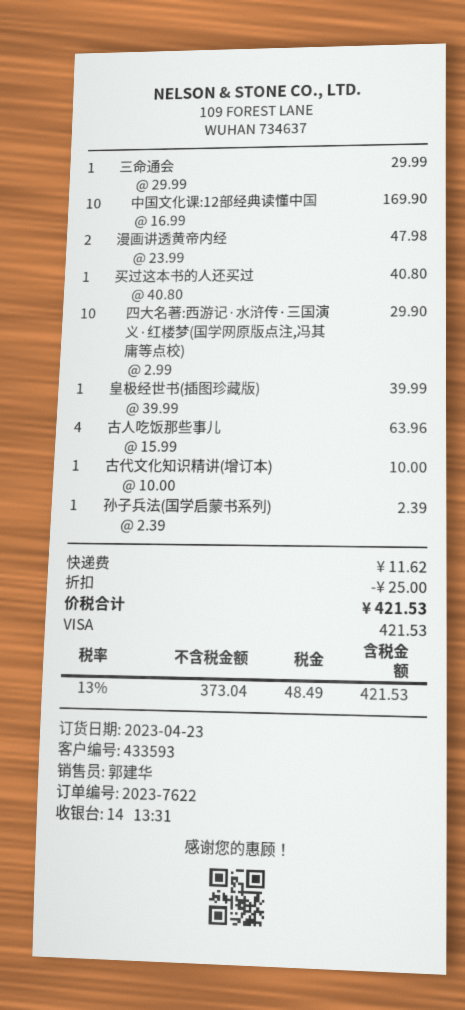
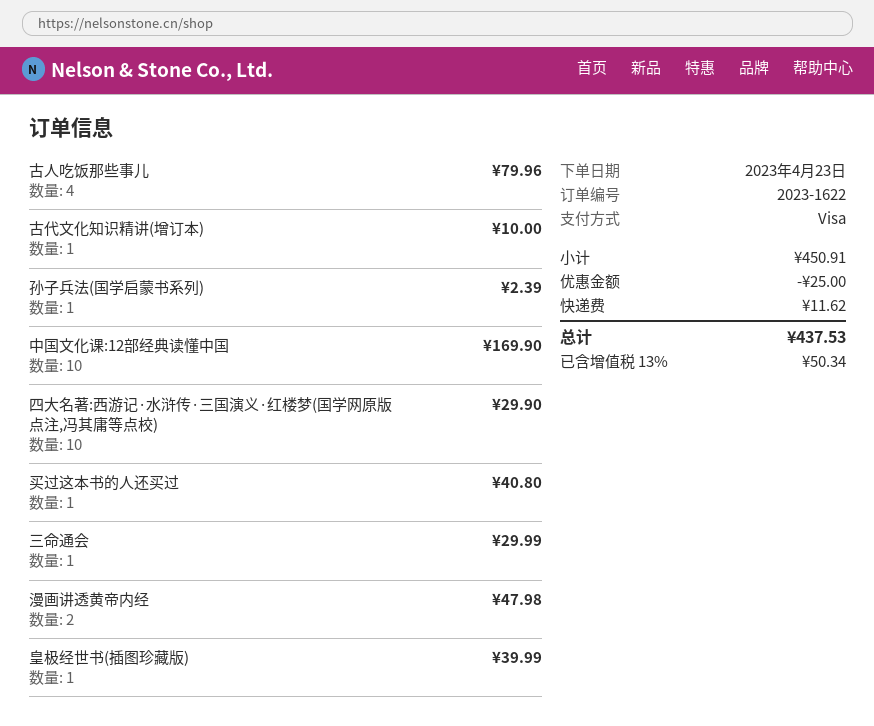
order number: 2023-7622 -> 2023-1622
古人吃饭那些事儿: 4 for 63.96 -> 4 for 79.96
tax: 13% = 48.49 -> 13% = 50.34
total: 421.53 -> 437.53

